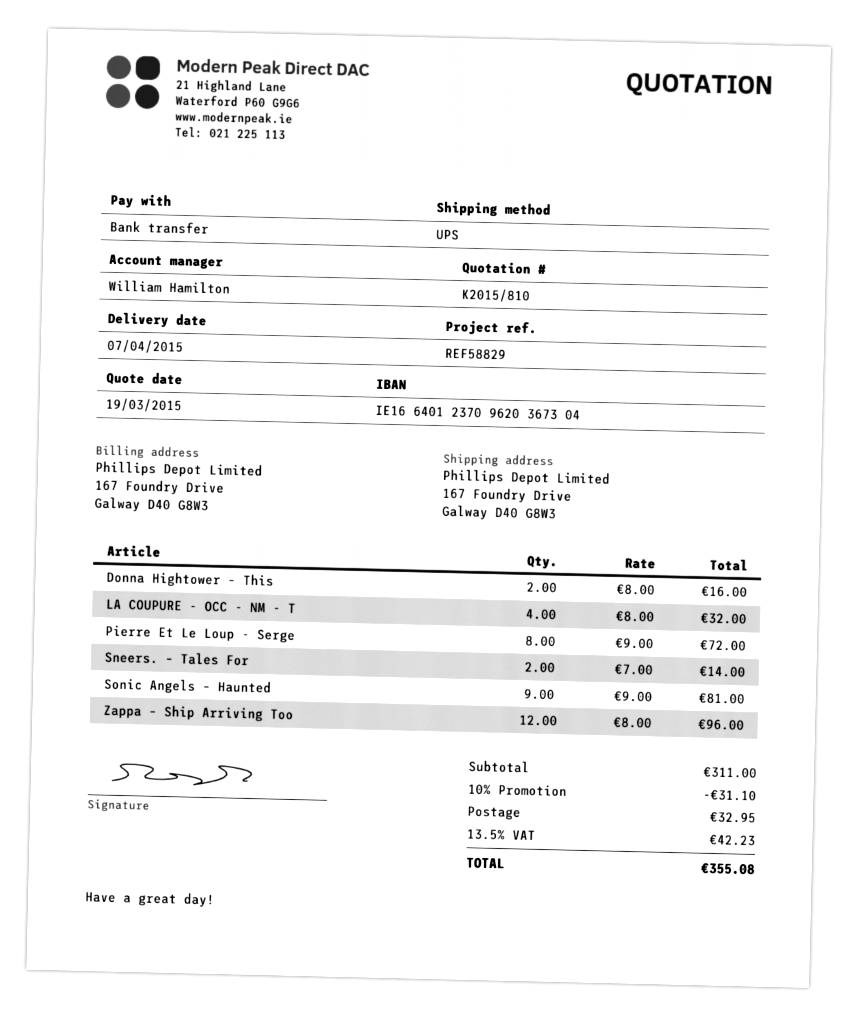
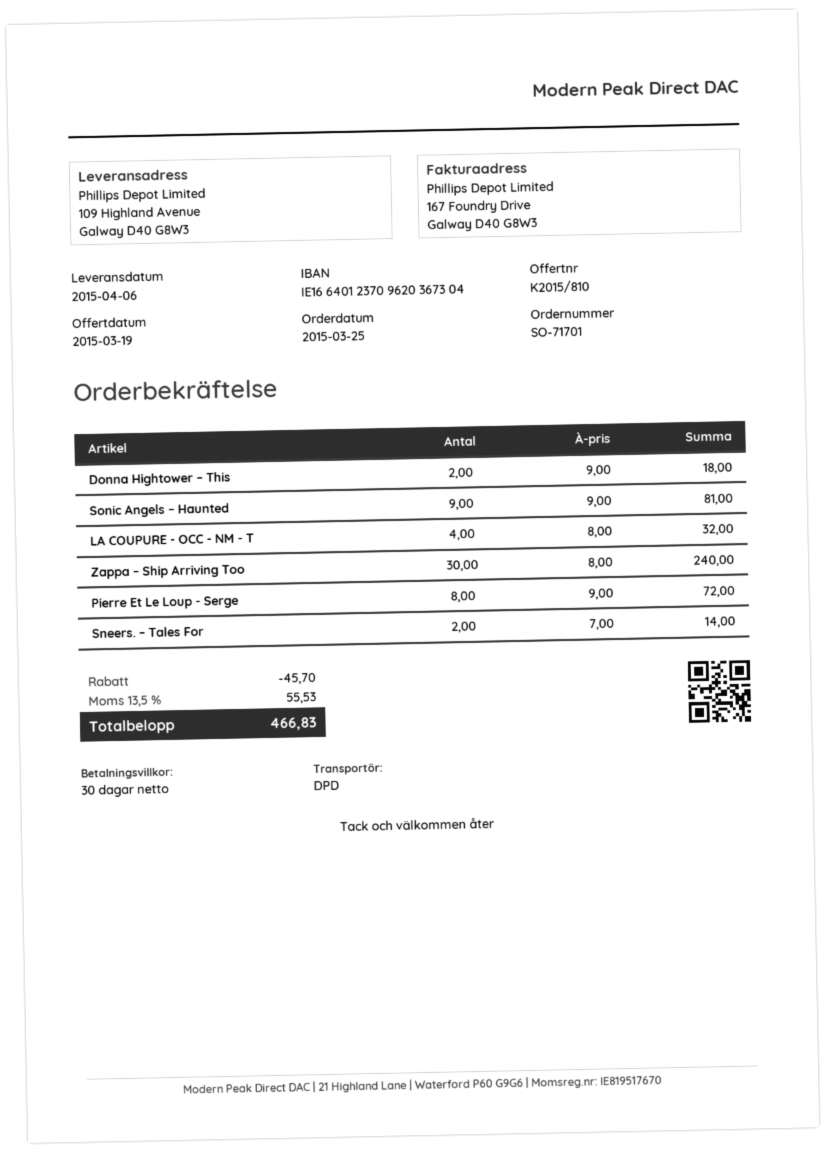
delivery date: 2015-04-07 -> 2015-04-06
shipping method: UPS -> DPD
ship to: 167 Foundry Drive, Galway D40 G8W3 -> 109 Highland Avenue, Galway D40 G8W3
Donna Hightower – This: 2 x 8.00 = 16.00 -> 2 x 9.00 = 18.00
Zappa – Ship Arriving Too: 12 x 8.00 = 96.00 -> 30 x 8.00 = 240.00
discount: 31.10 -> 45.70
shipping: 32.95 -> none
tax: 13.5% = 42.23 -> 13.5% = 55.53
total: 355.08 -> 466.83

